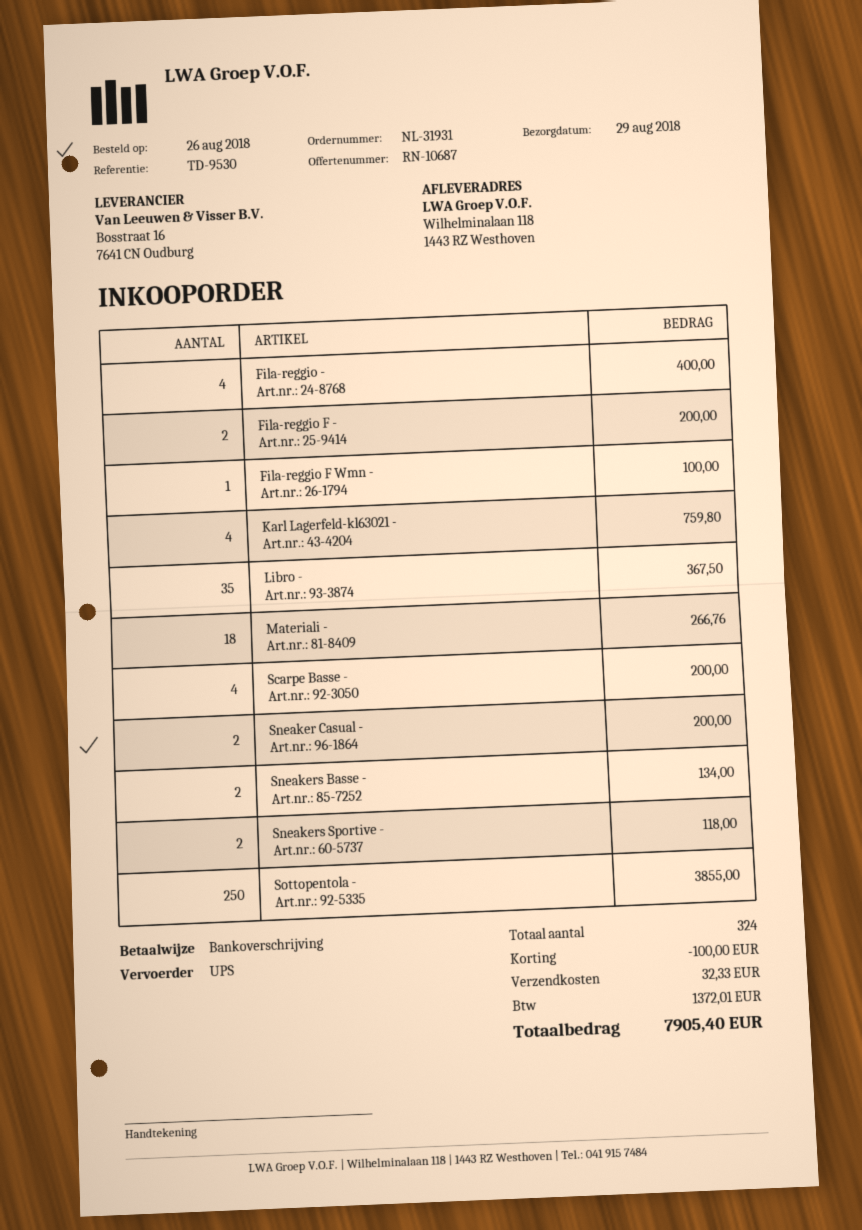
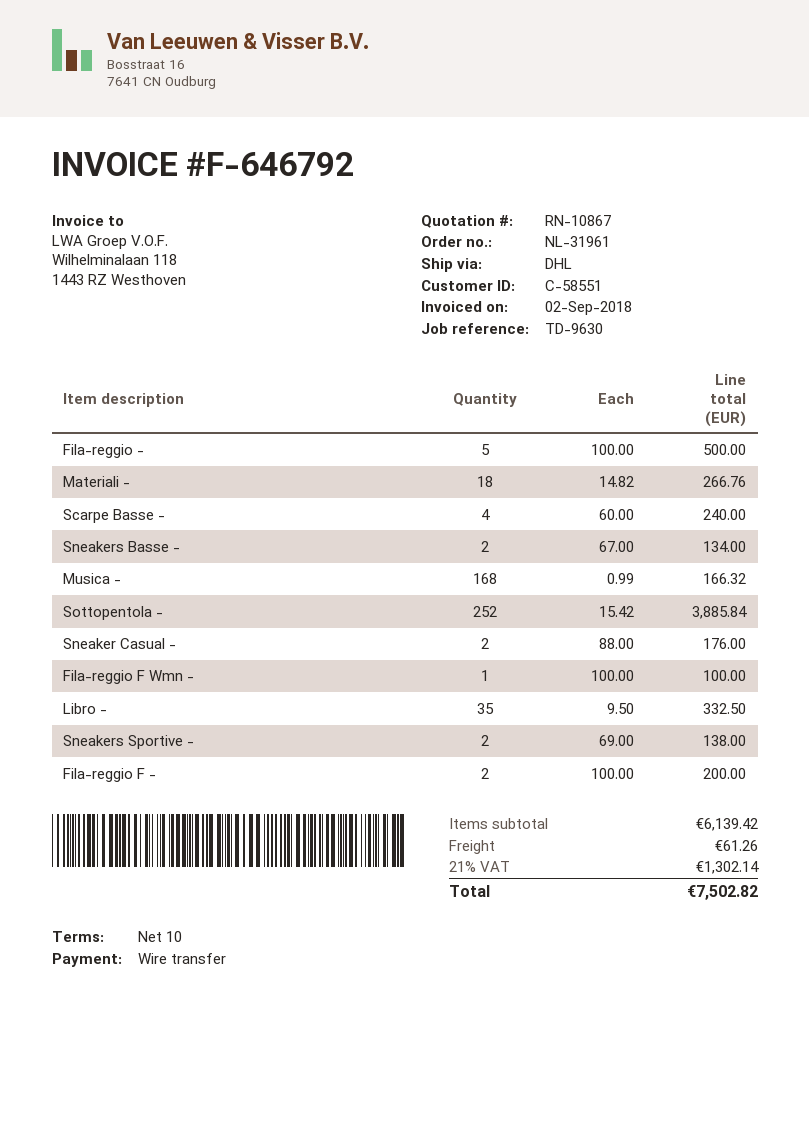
quote number: RN-10687 -> RN-10867
order number: NL-31931 -> NL-31961
reference: TD-9530 -> TD-9630
shipping method: UPS -> DHL
Fila-reggio -: 4 for 400.00 -> 5 for 500.00
Karl Lagerfeld-kl63021 -: 4 for 759.80 -> none
Libro -: 35 for 367.50 -> 35 for 332.50
Scarpe Basse -: 4 for 200.00 -> 4 for 240.00
Sneaker Casual -: 2 for 200.00 -> 2 for 176.00
Sneakers Sportive -: 2 for 118.00 -> 2 for 138.00
Sottopentola -: 250 for 3855.00 -> 252 for 3885.84
Musica -: none -> 168 for 166.32
discount: 100.00 -> none
shipping: 32.33 -> 61.26
tax: 1372.01 -> 1302.14
total: 7905.40 -> 7502.82

